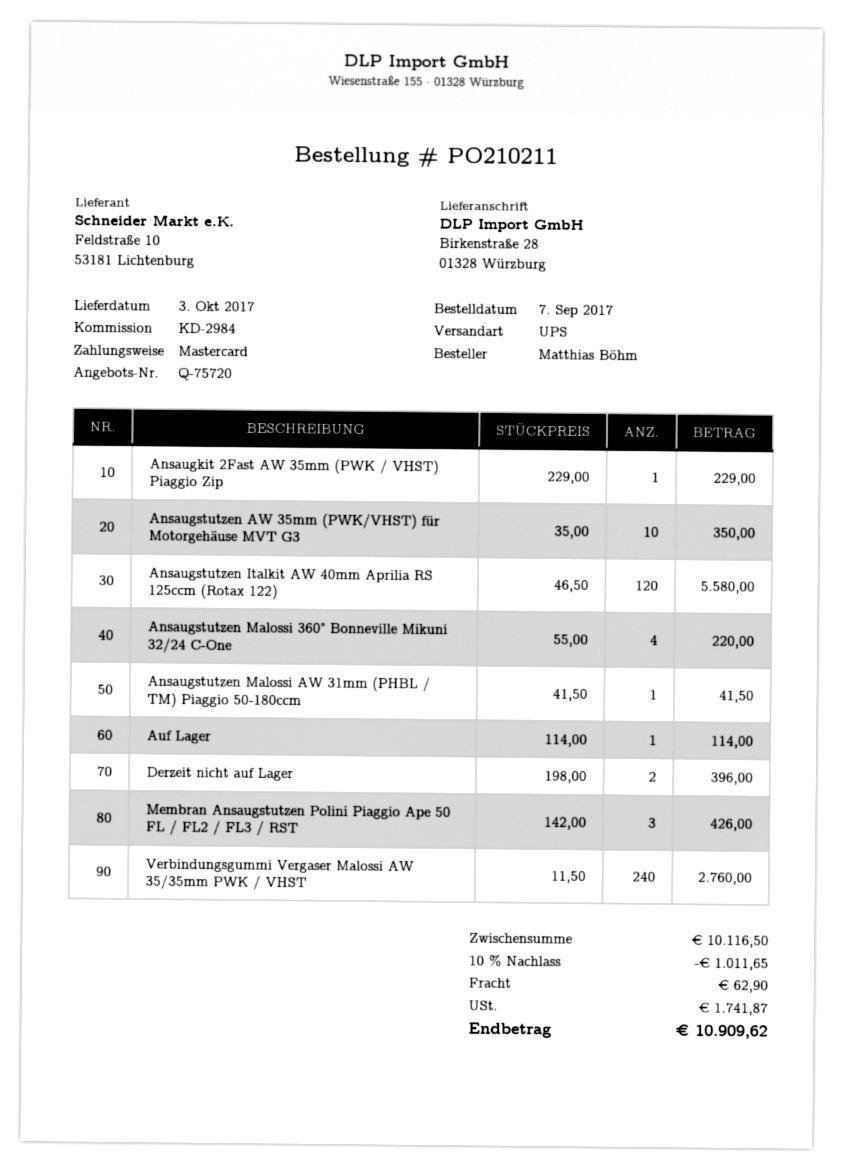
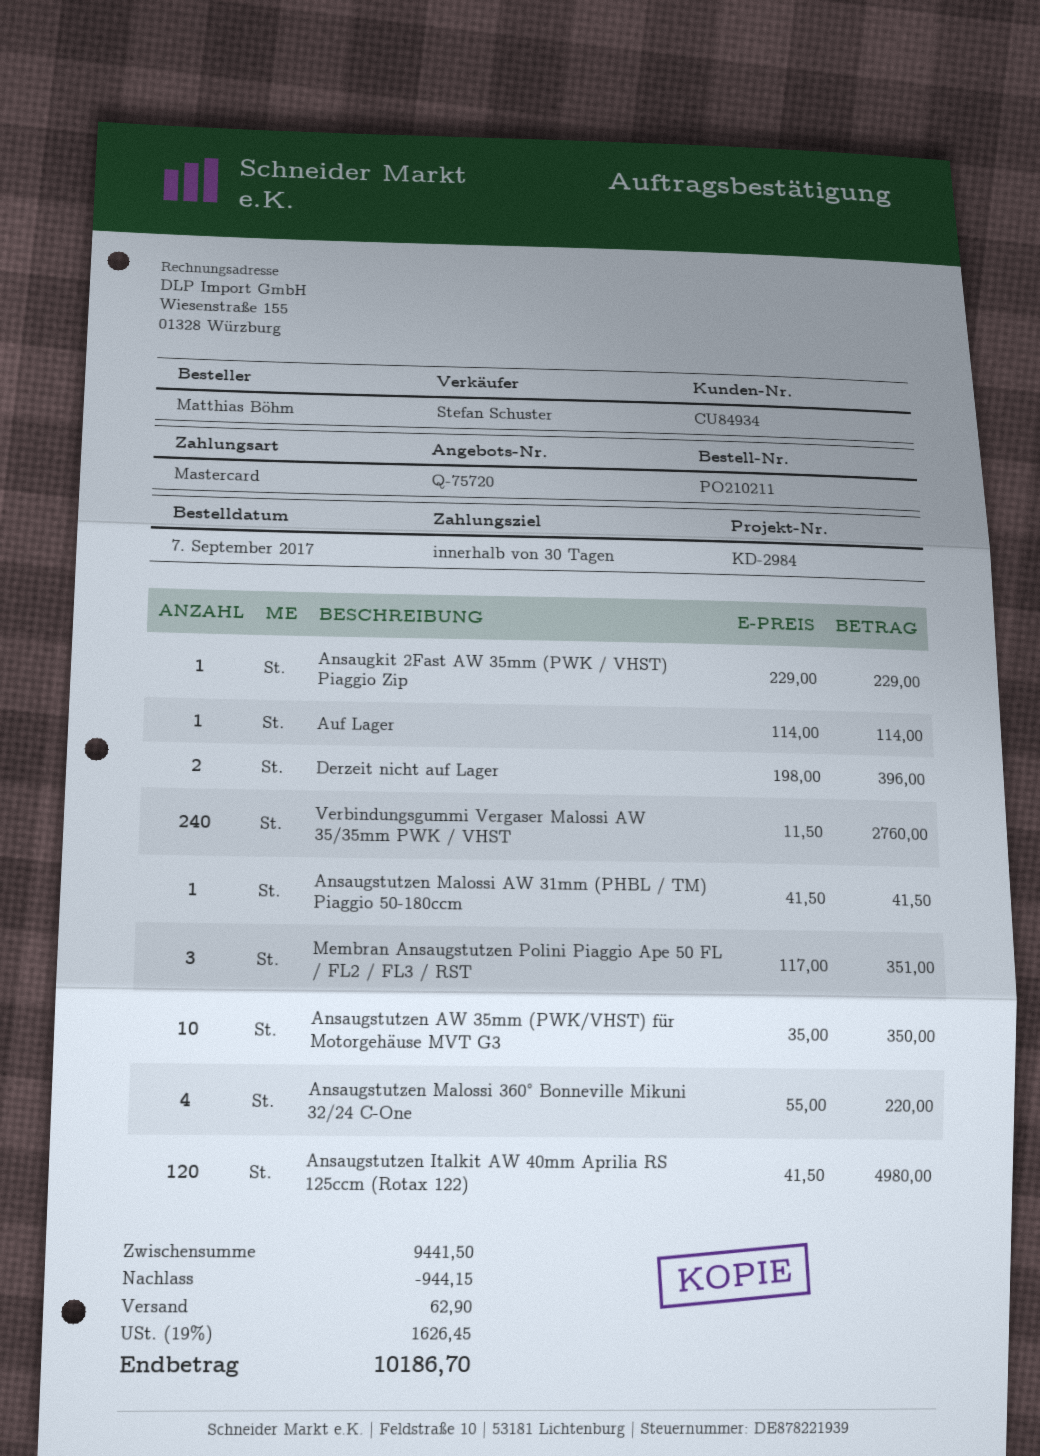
Ansaugstutzen Italkit AW 40mm Aprilia RS 125ccm (Rotax 122): 120 x 46.50 = 5580.00 -> 120 x 41.50 = 4980.00
Membran Ansaugstutzen Polini Piaggio Ape 50 FL / FL2 / FL3 / RST: 3 x 142.00 = 426.00 -> 3 x 117.00 = 351.00
subtotal: 10116.50 -> 9441.50
discount: 1011.65 -> 944.15
tax: 1741.87 -> 1626.45
total: 10909.62 -> 10186.70

